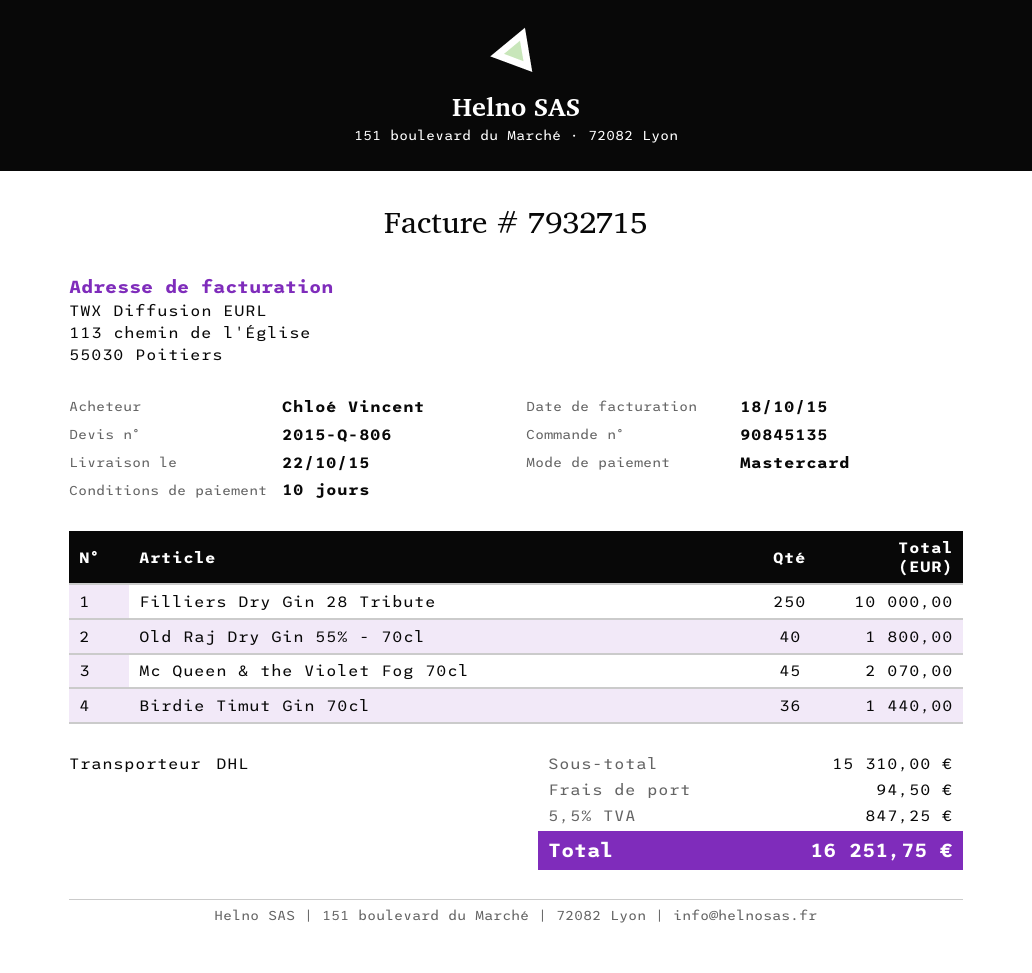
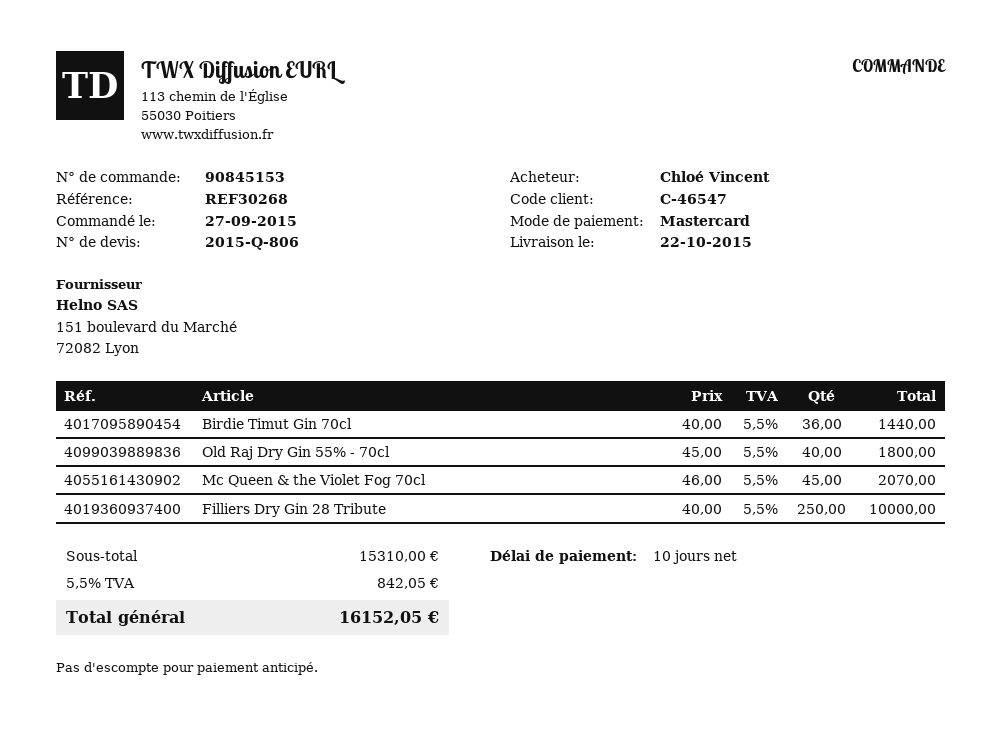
order number: 90845135 -> 90845153
shipping: 94.50 -> none
tax: 5.5% = 847.25 -> 5.5% = 842.05
total: 16251.75 -> 16152.05

